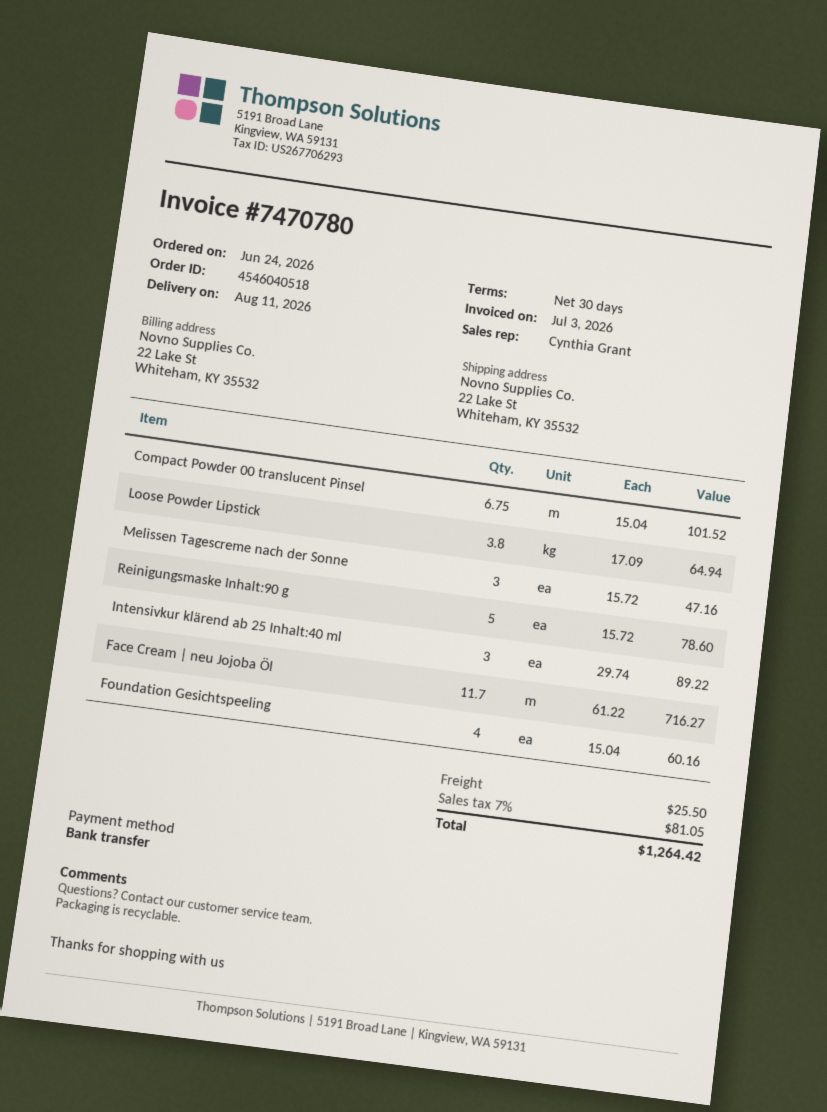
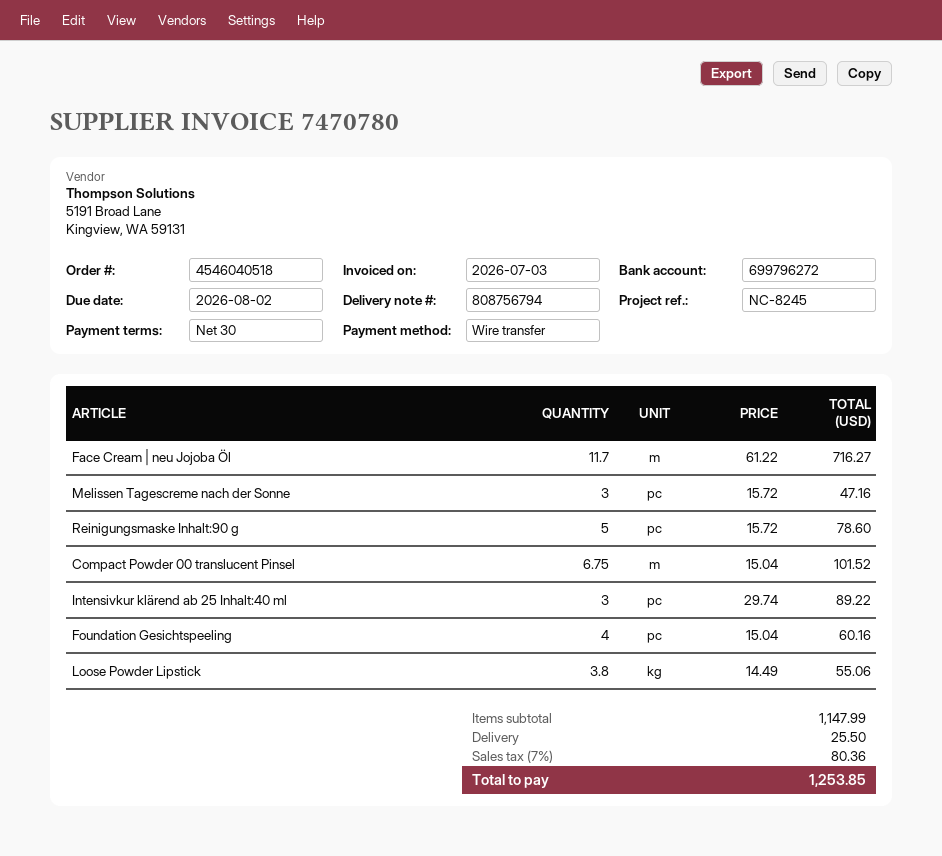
Loose Powder Lipstick: 3.8 x 17.09 = 64.94 -> 3.8 x 14.49 = 55.06
tax: 7% = 81.05 -> 7% = 80.36
total: 1264.42 -> 1253.85

